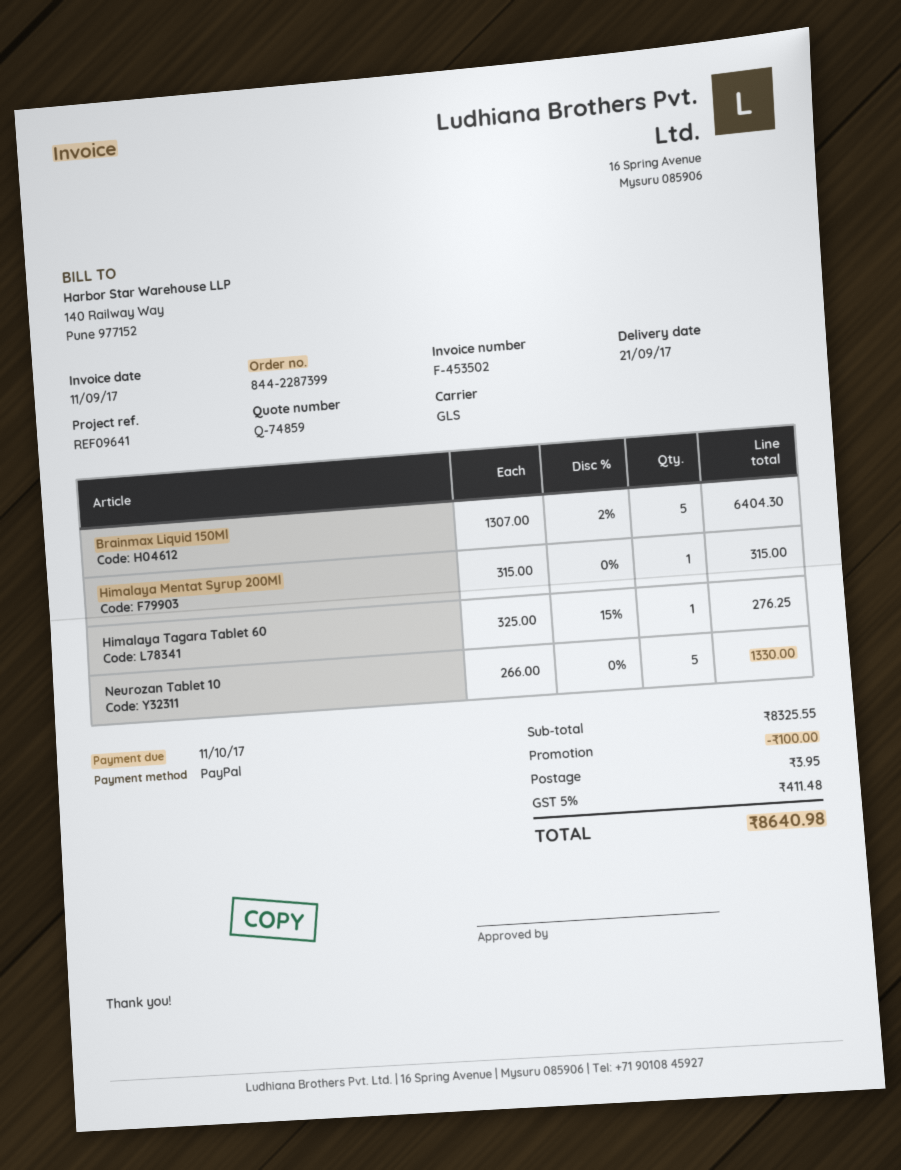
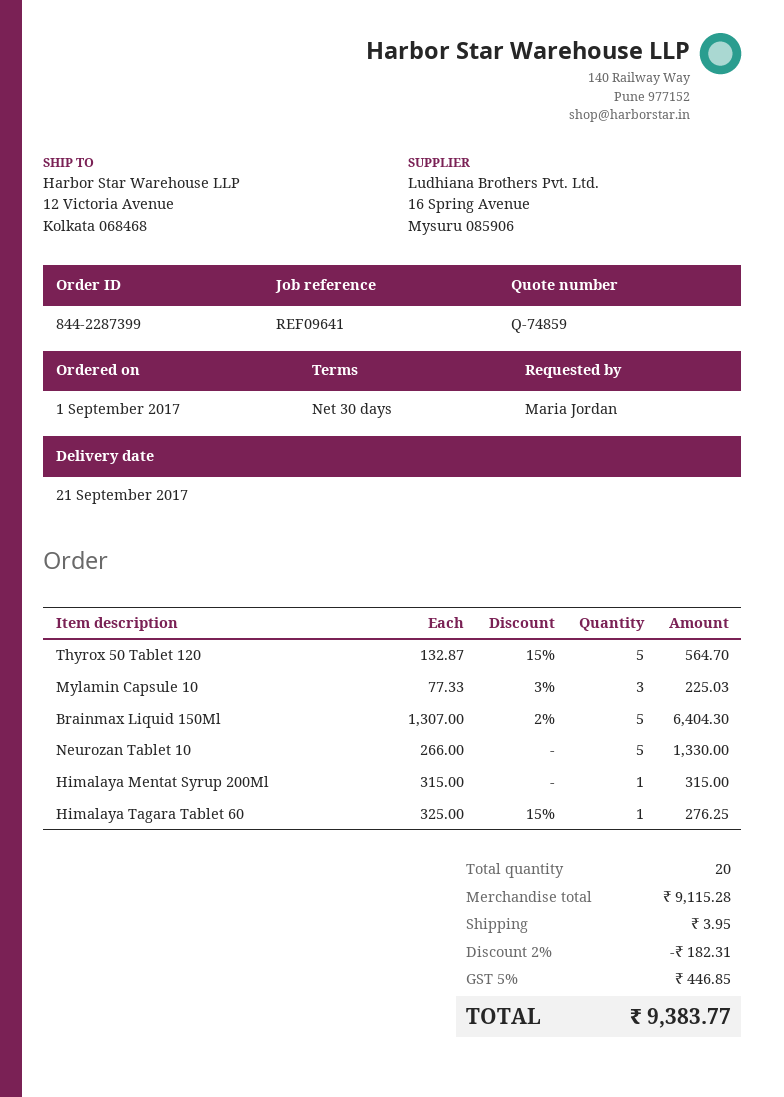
Thyrox 50 Tablet 120: none -> 5 x 132.87 - 15% = 564.70
Mylamin Capsule 10: none -> 3 x 77.33 - 3% = 225.03
subtotal: 8325.55 -> 9115.28
discount: 100.00 -> 182.31
tax: 5% = 411.48 -> 5% = 446.85
total: 8640.98 -> 9383.77

